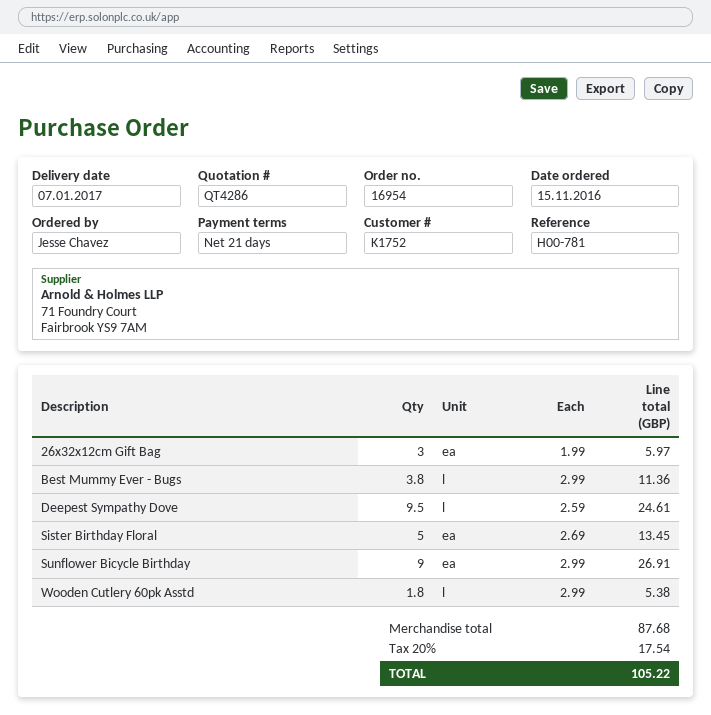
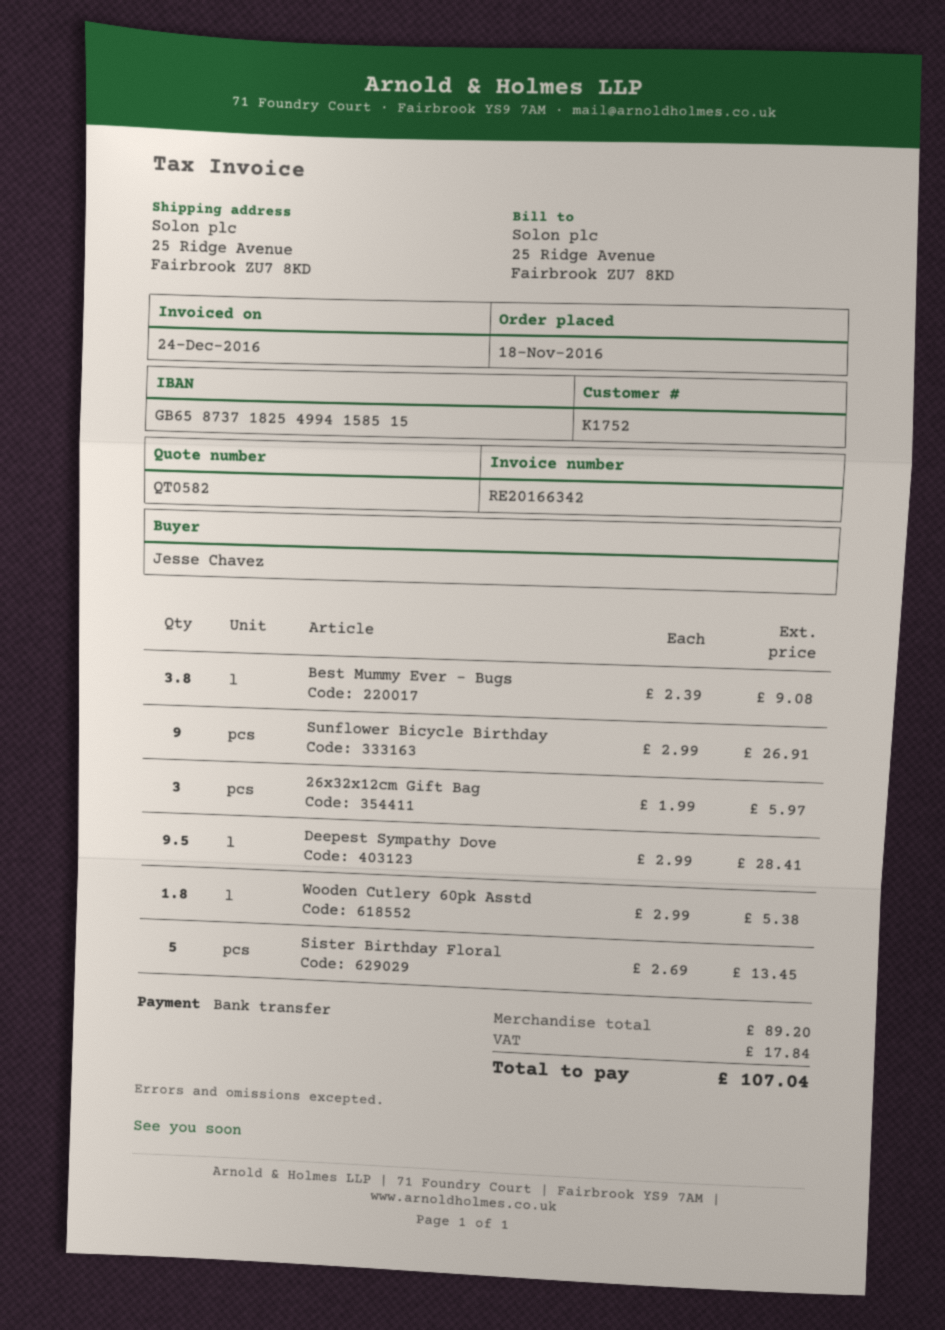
quote number: QT4286 -> QT0582
order date: 2016-11-15 -> 2016-11-18
Best Mummy Ever - Bugs: 3.8 x 2.99 = 11.36 -> 3.8 x 2.39 = 9.08
Deepest Sympathy Dove: 9.5 x 2.59 = 24.61 -> 9.5 x 2.99 = 28.41
subtotal: 87.68 -> 89.20
tax: 17.54 -> 17.84
total: 105.22 -> 107.04

